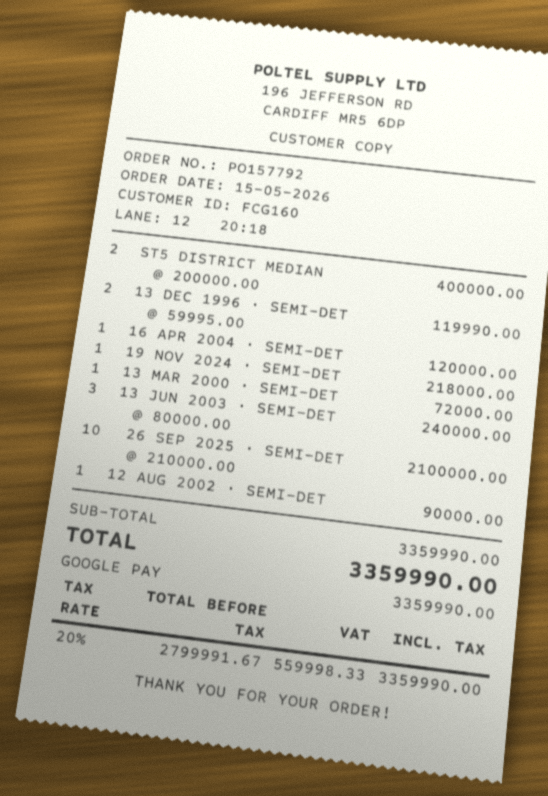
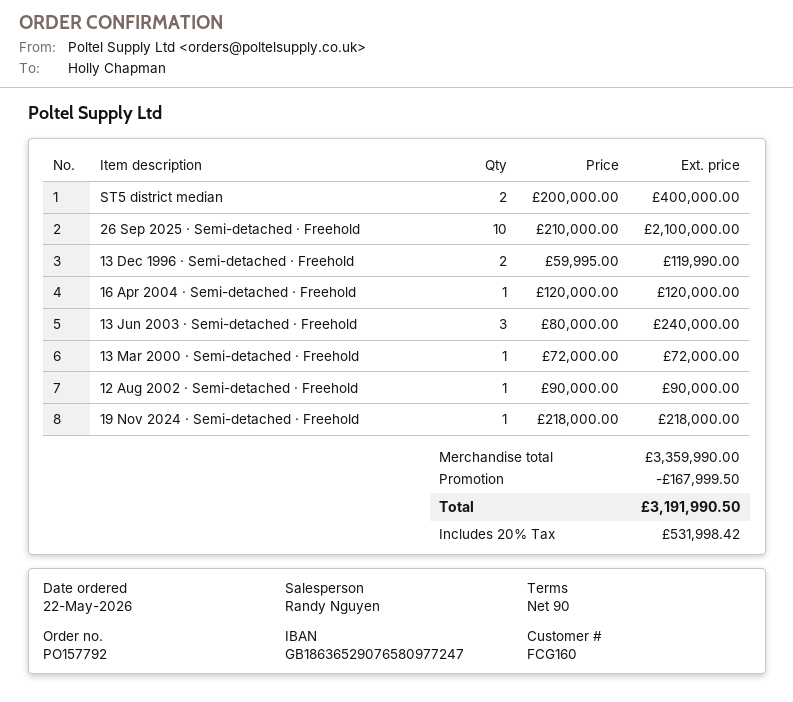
order date: 2026-05-15 -> 2026-05-22
discount: none -> 167999.50
tax: 20% = 559998.33 -> 20% = 531998.42
total: 3359990.00 -> 3191990.50

